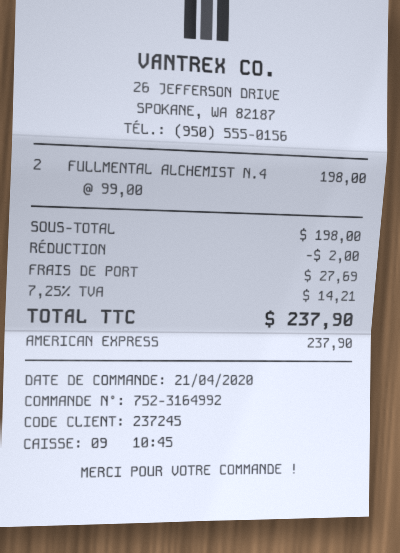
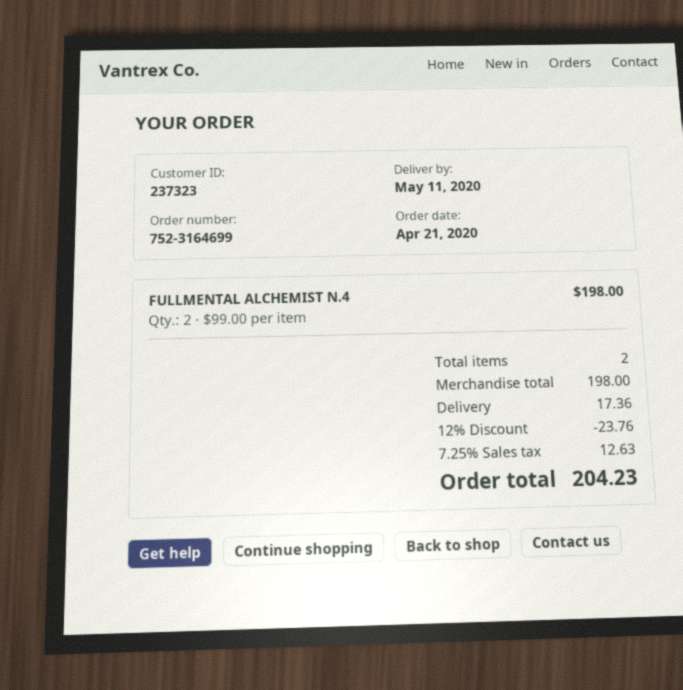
order number: 752-3164992 -> 752-3164699
customer number: 237245 -> 237323
discount: 2.00 -> 23.76
shipping: 27.69 -> 17.36
tax: 7.25% = 14.21 -> 7.25% = 12.63
total: 237.90 -> 204.23

